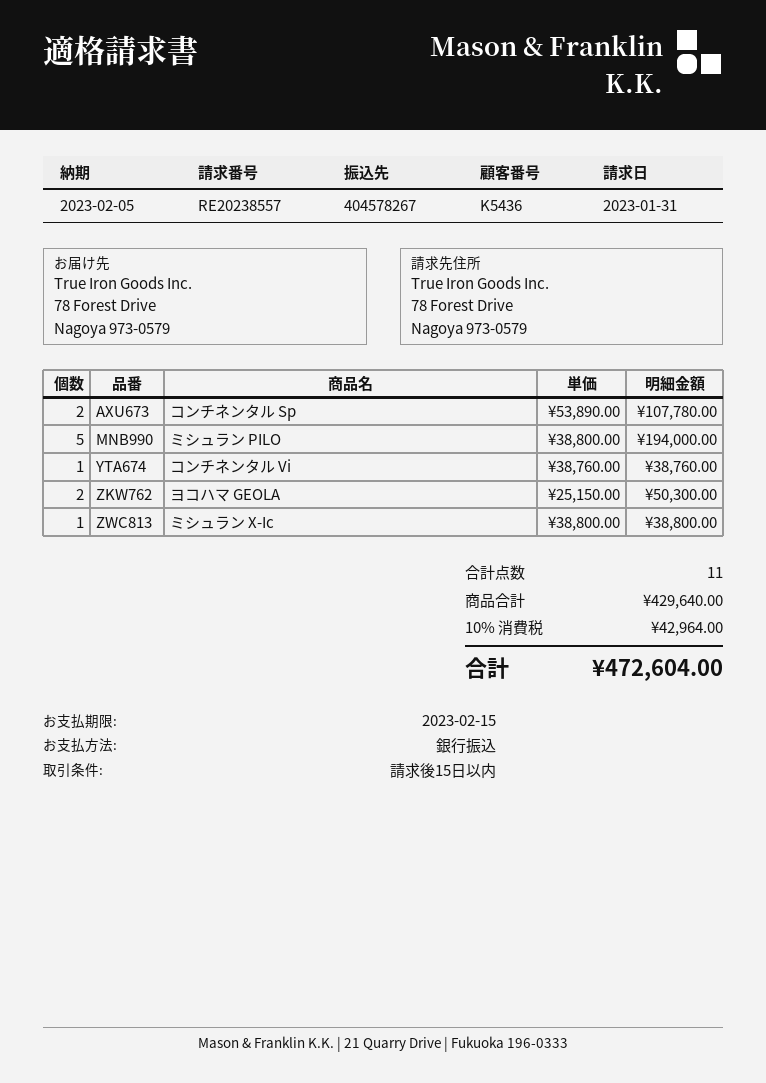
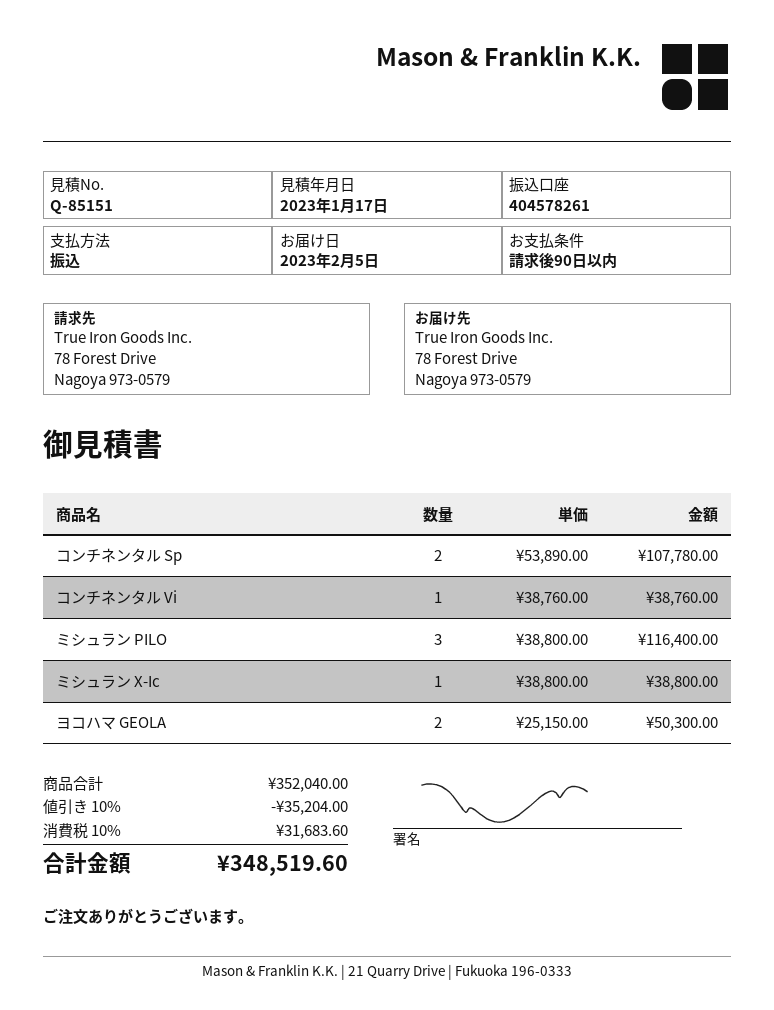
payment terms: 15 days -> 90 days
bank account: 404578267 -> 404578261
ミシュラン PILO: 5 x 38800.00 = 194000.00 -> 3 x 38800.00 = 116400.00
subtotal: 429640.00 -> 352040.00
discount: none -> 10% = 35204.00
tax: 10% = 42964.00 -> 10% = 31683.60
total: 472604.00 -> 348519.60

